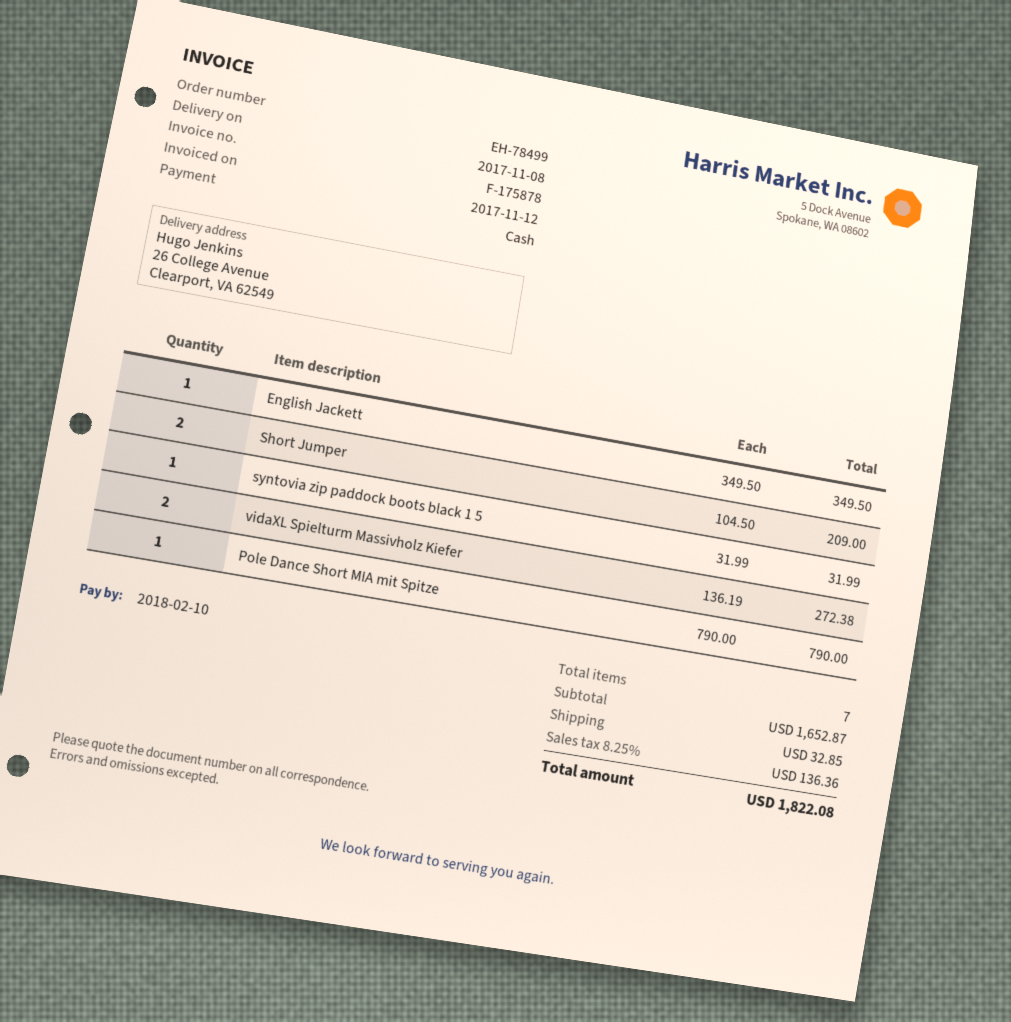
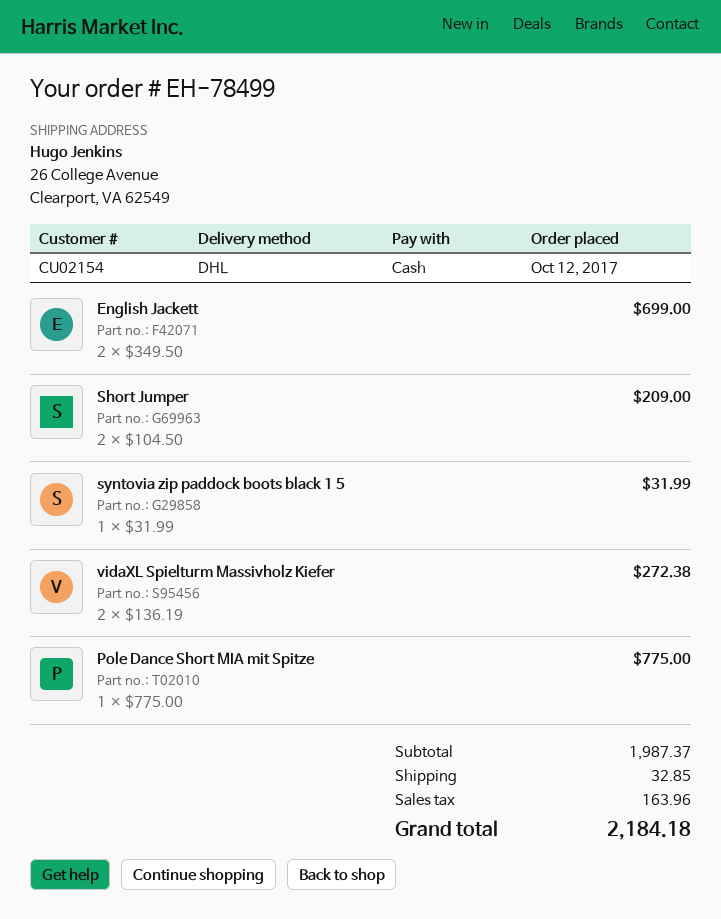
English Jackett: 1 x 349.50 = 349.50 -> 2 x 349.50 = 699.00
Pole Dance Short MIA mit Spitze: 1 x 790.00 = 790.00 -> 1 x 775.00 = 775.00
subtotal: 1652.87 -> 1987.37
tax: 136.36 -> 163.96
total: 1822.08 -> 2184.18

